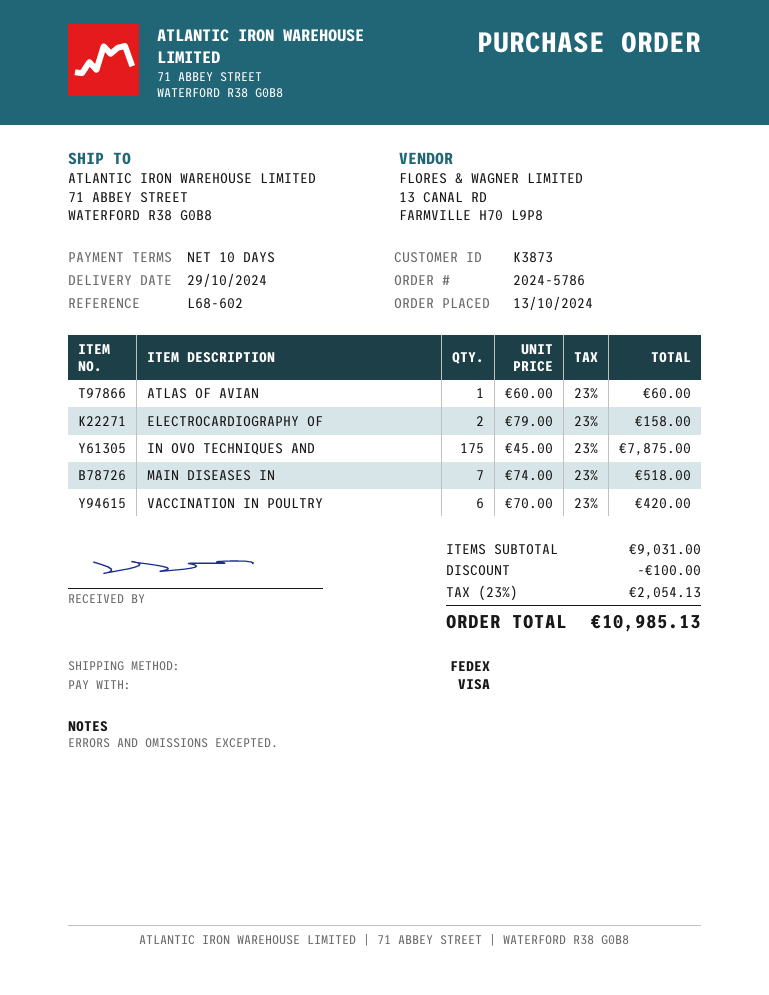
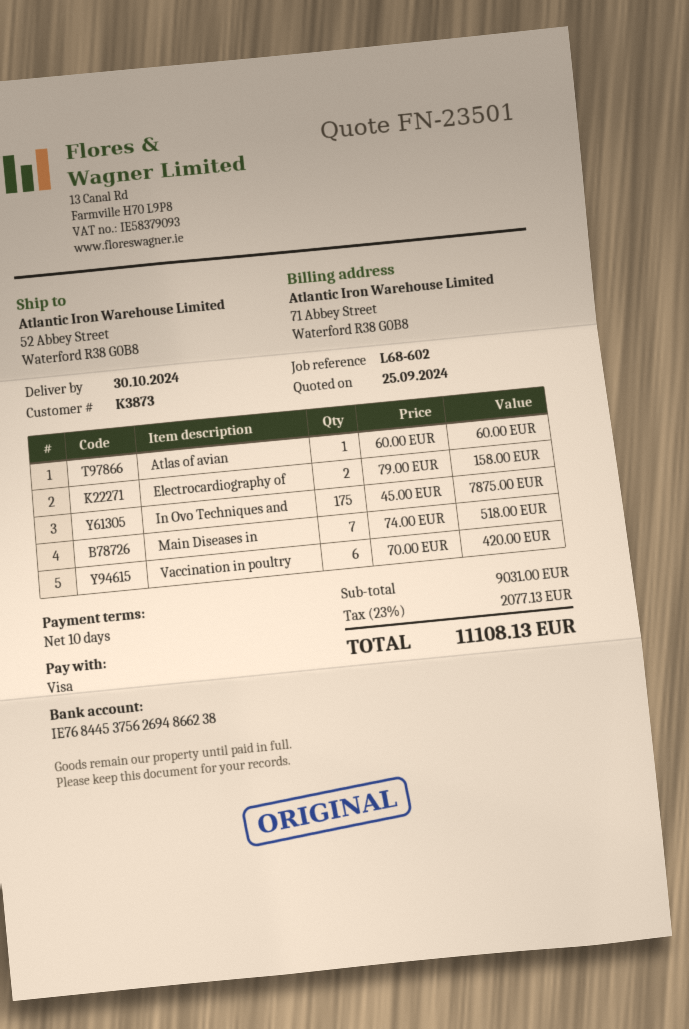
delivery date: 2024-10-29 -> 2024-10-30
ship to: 71 ABBEY STREET, WATERFORD R38 G0B8 -> 52 Abbey Street, Waterford R38 G0B8
discount: 100.00 -> none
tax: 23% = 2054.13 -> 23% = 2077.13
total: 10985.13 -> 11108.13

